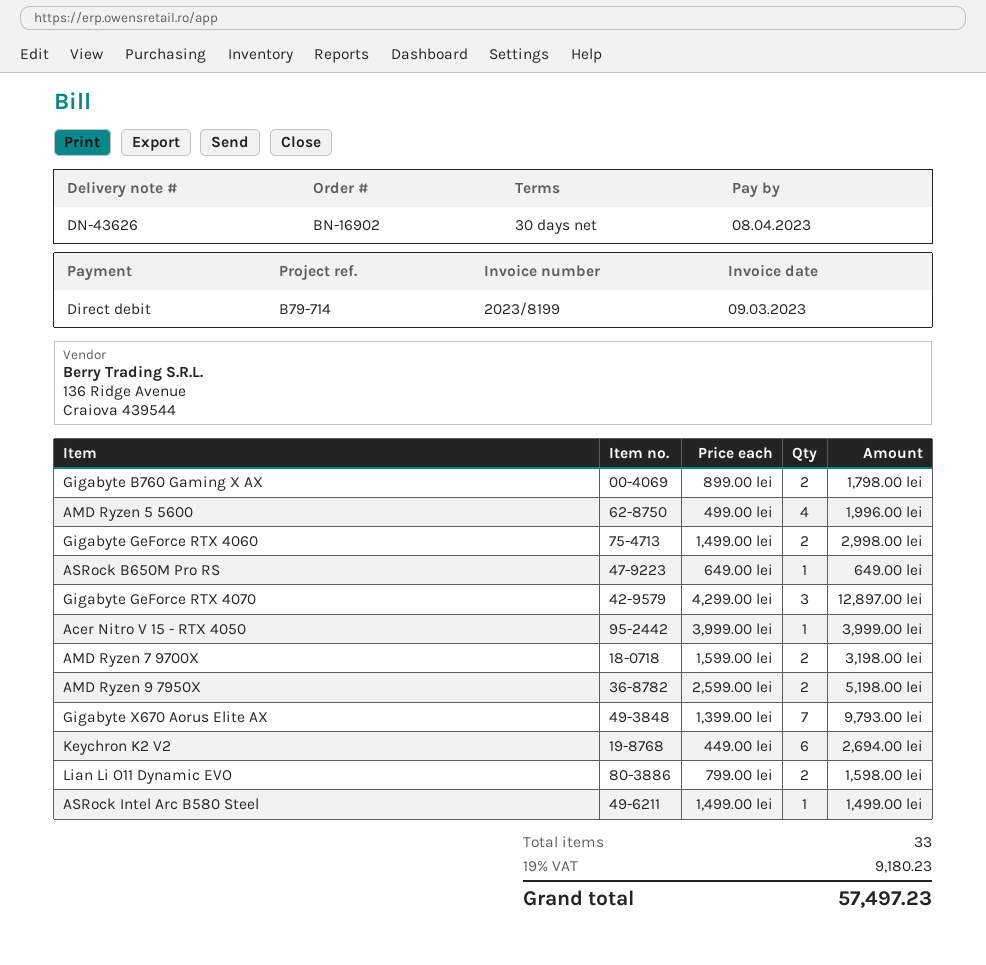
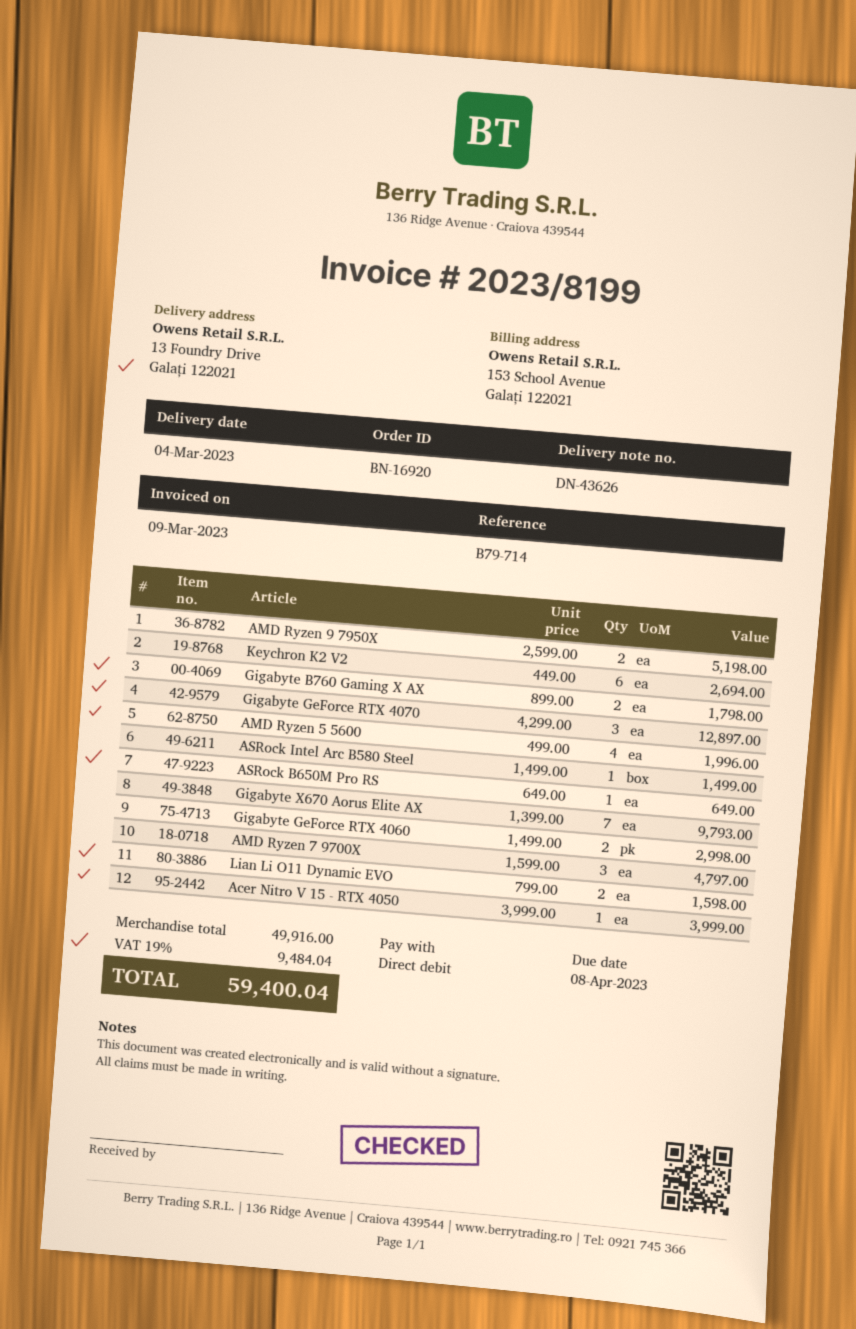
order number: BN-16902 -> BN-16920
AMD Ryzen 7 9700X: 2 x 1599.00 = 3198.00 -> 3 x 1599.00 = 4797.00
tax: 19% = 9180.23 -> 19% = 9484.04
total: 57497.23 -> 59400.04

